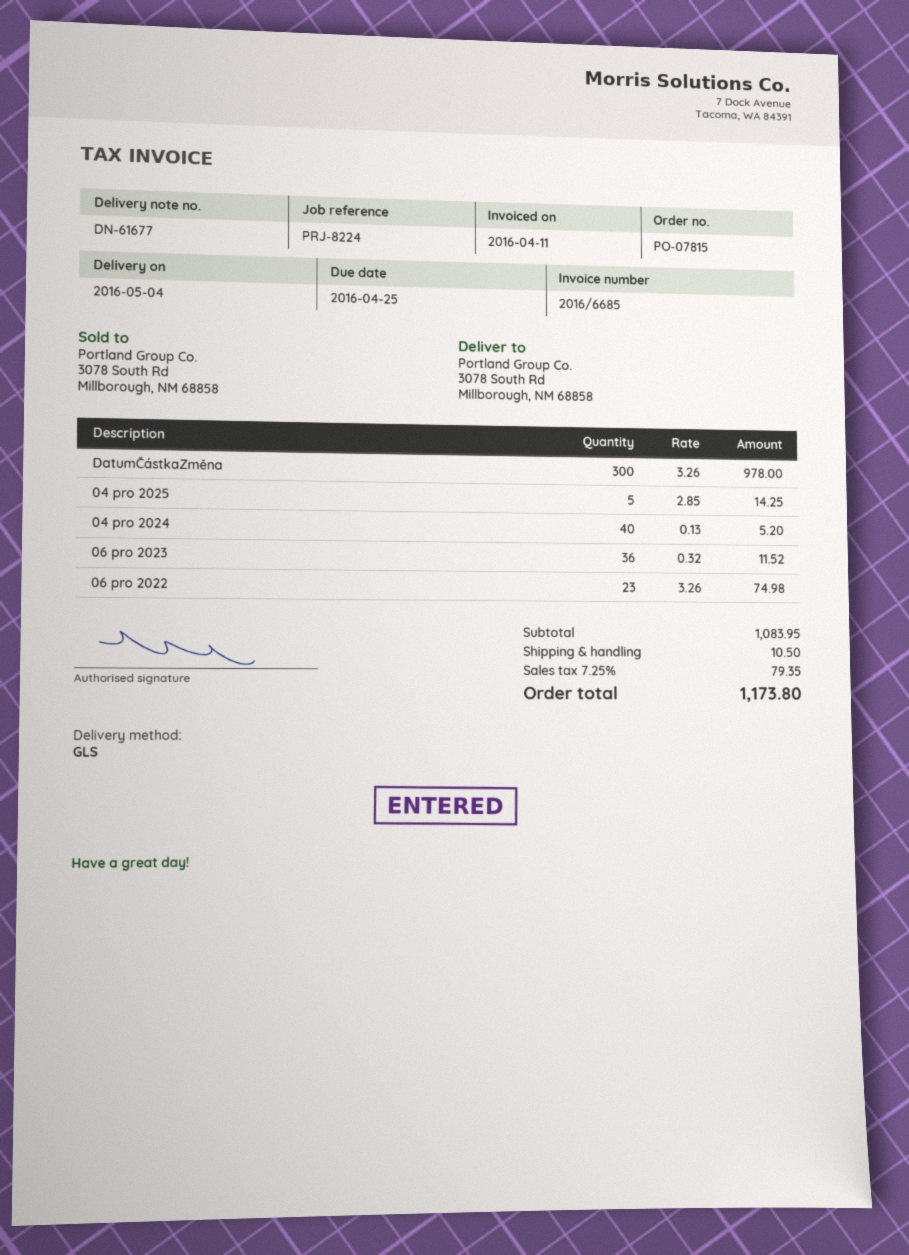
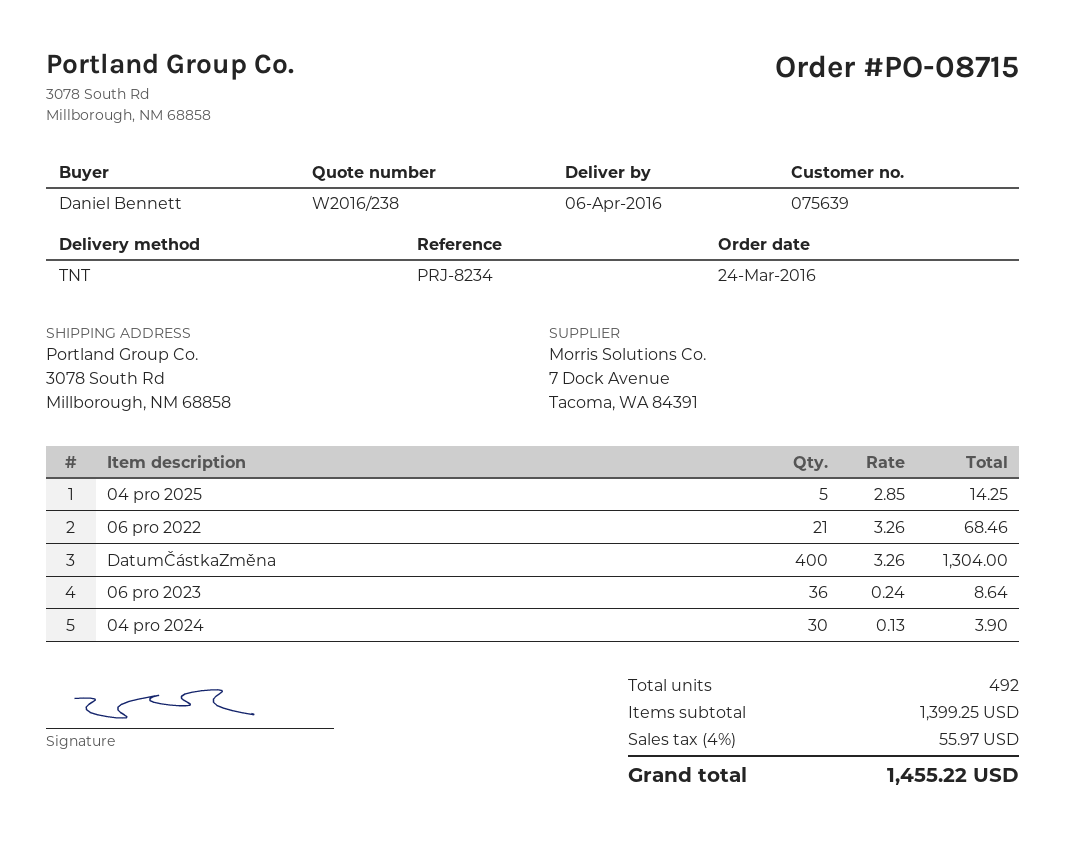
order number: PO-07815 -> PO-08715
delivery date: 2016-05-04 -> 2016-04-06
reference: PRJ-8224 -> PRJ-8234
shipping method: GLS -> TNT
DatumČástkaZměna: 300 x 3.26 = 978.00 -> 400 x 3.26 = 1304.00
04 pro 2024: 40 x 0.13 = 5.20 -> 30 x 0.13 = 3.90
06 pro 2023: 36 x 0.32 = 11.52 -> 36 x 0.24 = 8.64
06 pro 2022: 23 x 3.26 = 74.98 -> 21 x 3.26 = 68.46
subtotal: 1083.95 -> 1399.25
shipping: 10.50 -> none
tax: 7.25% = 79.35 -> 4% = 55.97
total: 1173.80 -> 1455.22

